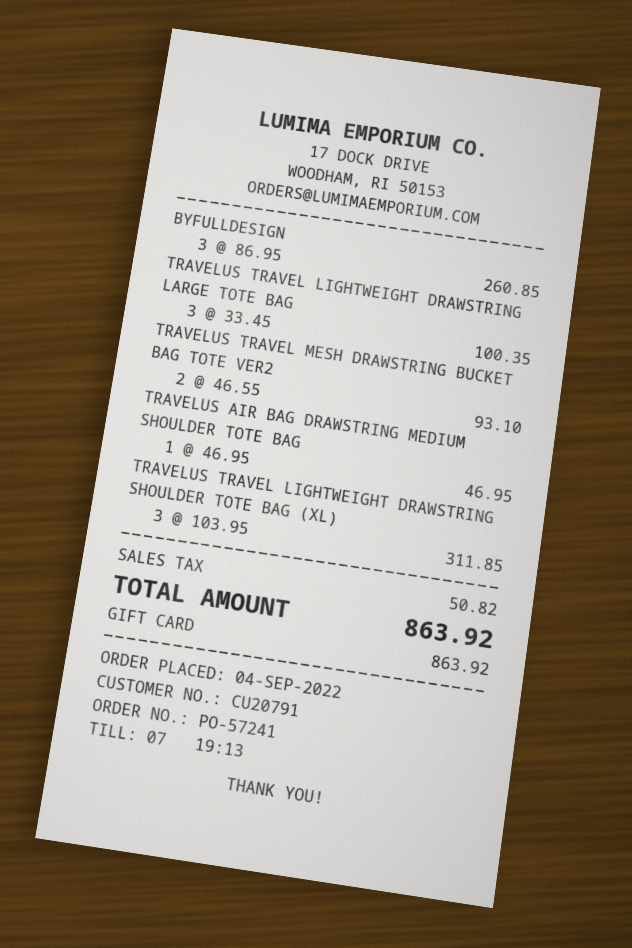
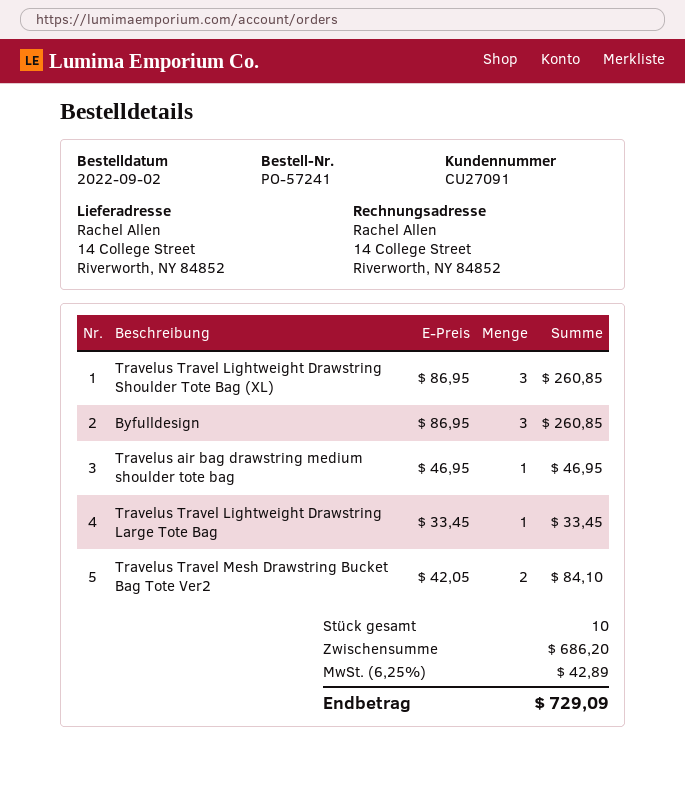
order date: 2022-09-04 -> 2022-09-02
customer number: CU20791 -> CU27091
TRAVELUS TRAVEL LIGHTWEIGHT DRAWSTRING LARGE TOTE BAG: 3 x 33.45 = 100.35 -> 1 x 33.45 = 33.45
TRAVELUS TRAVEL MESH DRAWSTRING BUCKET BAG TOTE VER2: 2 x 46.55 = 93.10 -> 2 x 42.05 = 84.10
TRAVELUS TRAVEL LIGHTWEIGHT DRAWSTRING SHOULDER TOTE BAG (XL): 3 x 103.95 = 311.85 -> 3 x 86.95 = 260.85
tax: 50.82 -> 42.89
total: 863.92 -> 729.09

